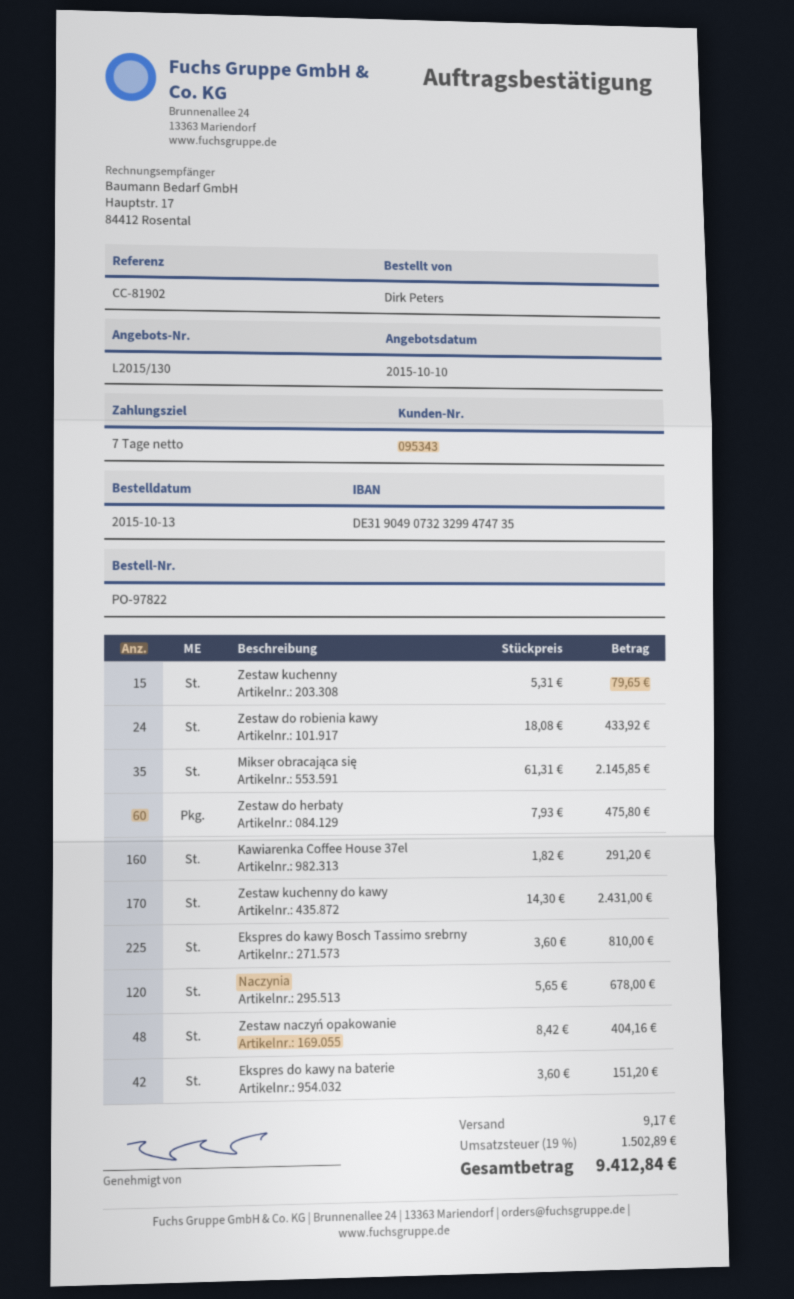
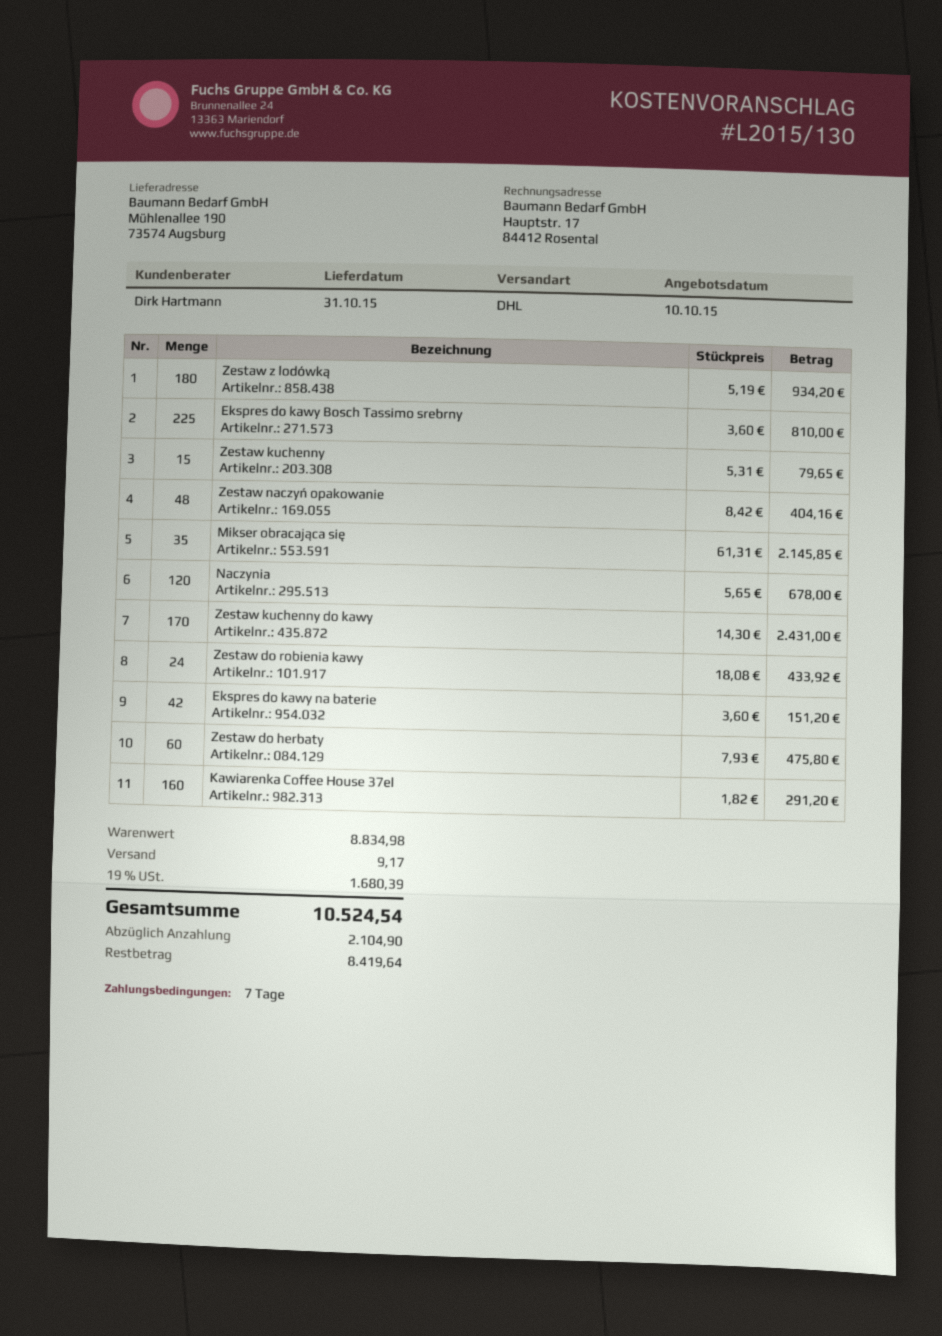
Zestaw z lodówką: none -> 180 x 5.19 = 934.20
tax: 19% = 1502.89 -> 19% = 1680.39
total: 9412.84 -> 10524.54

